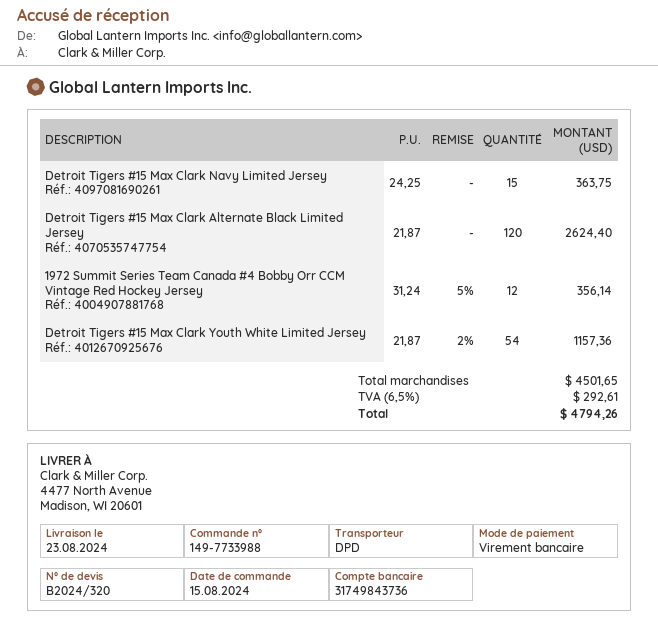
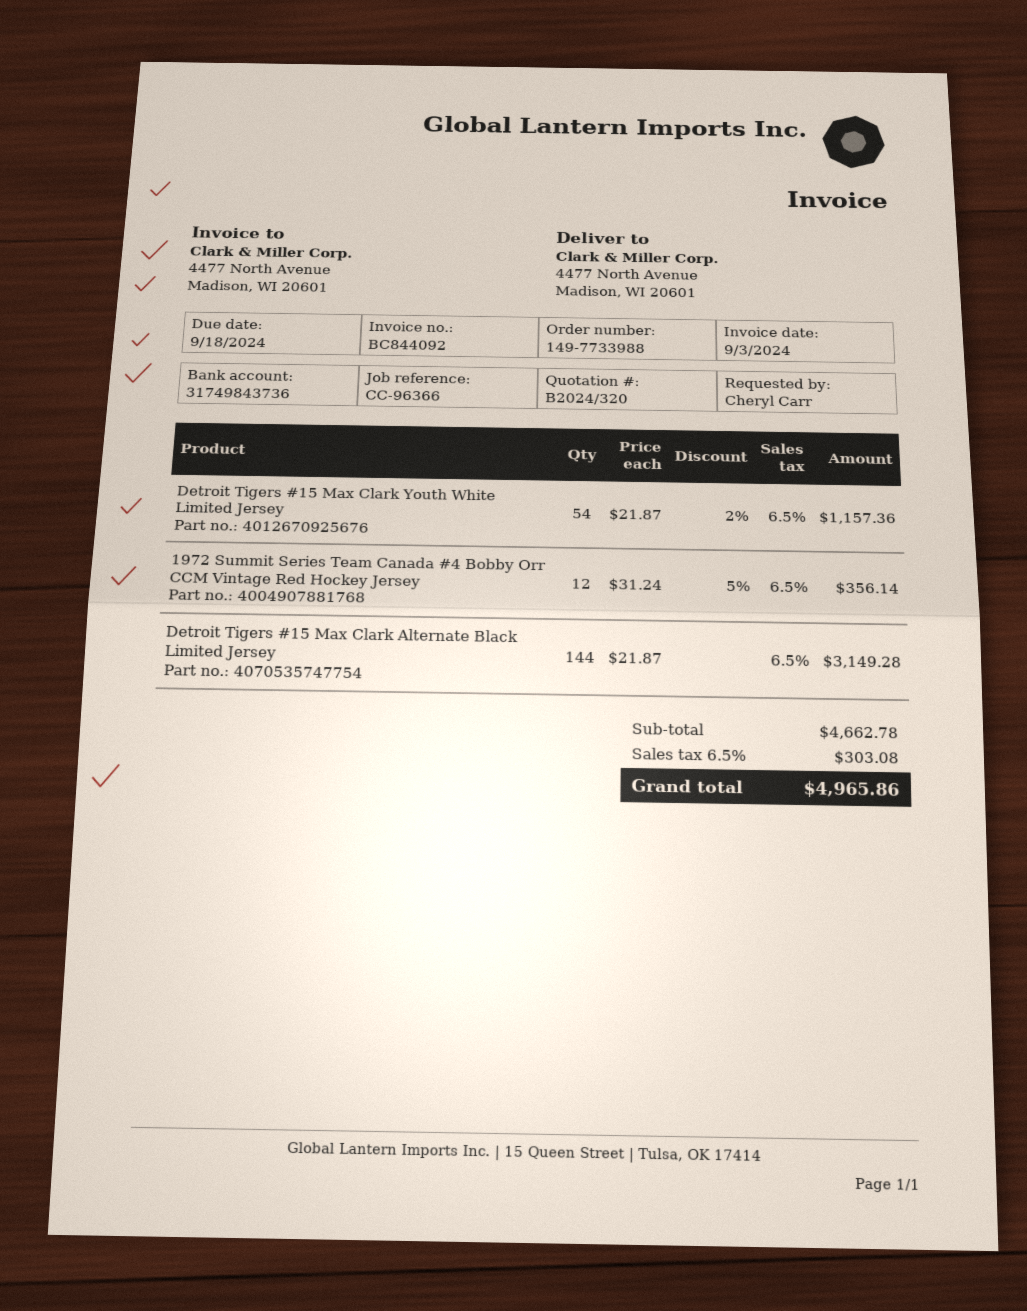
Detroit Tigers #15 Max Clark Navy Limited Jersey: 15 x 24.25 = 363.75 -> none
Detroit Tigers #15 Max Clark Alternate Black Limited Jersey: 120 x 21.87 = 2624.40 -> 144 x 21.87 = 3149.28
subtotal: 4501.65 -> 4662.78
tax: 6.5% = 292.61 -> 6.5% = 303.08
total: 4794.26 -> 4965.86

